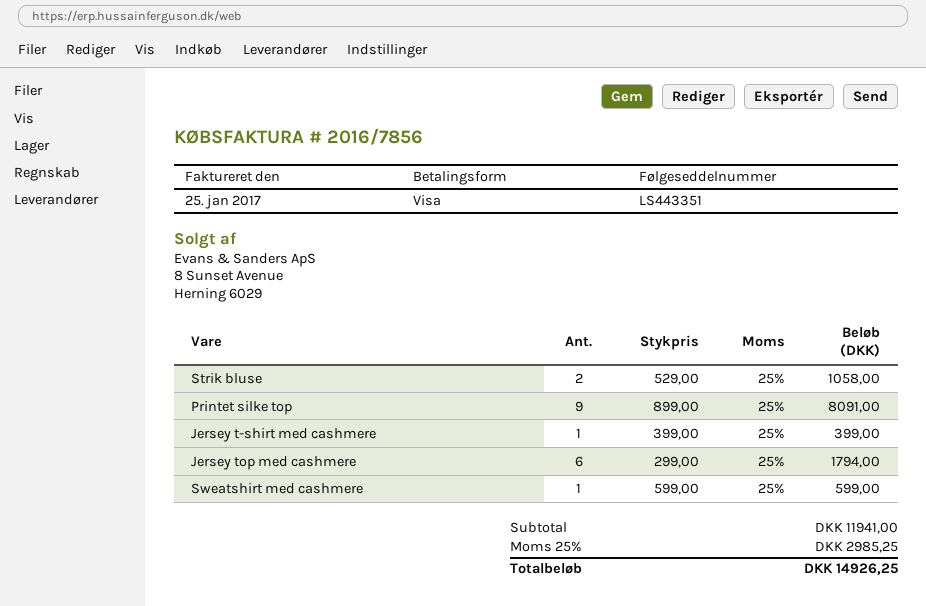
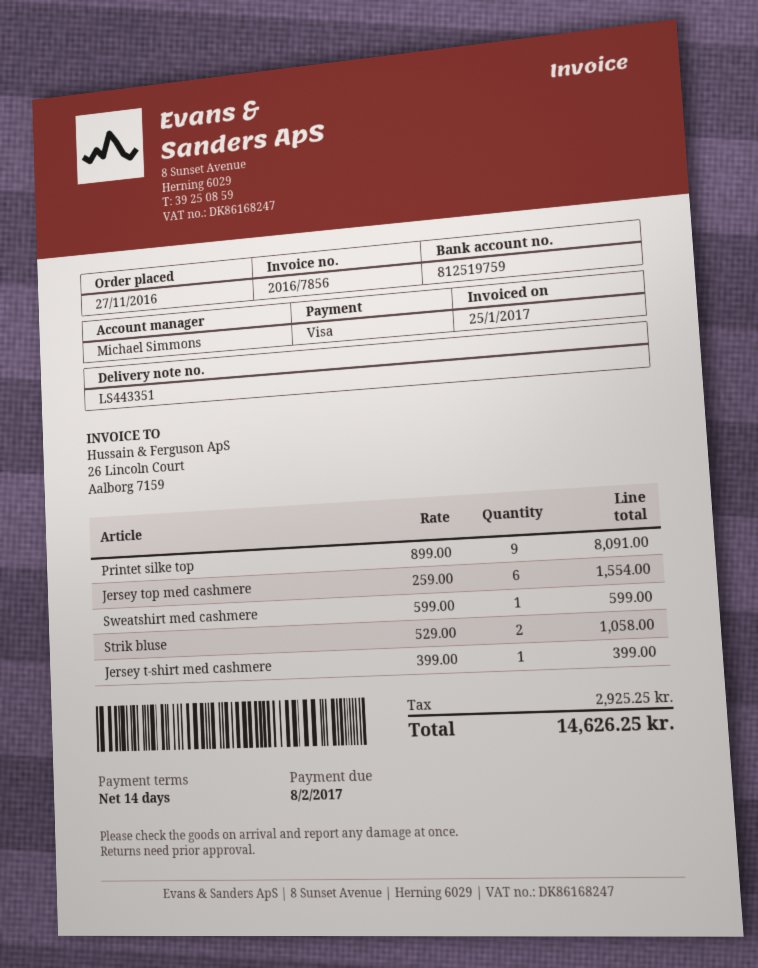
Jersey top med cashmere: 6 x 299.00 = 1794.00 -> 6 x 259.00 = 1554.00
tax: 2985.25 -> 2925.25
total: 14926.25 -> 14626.25

